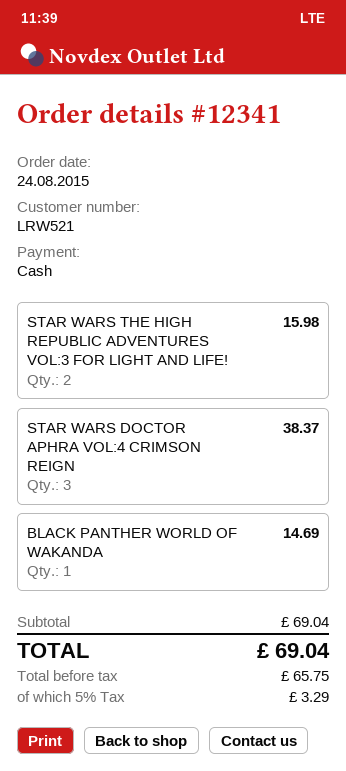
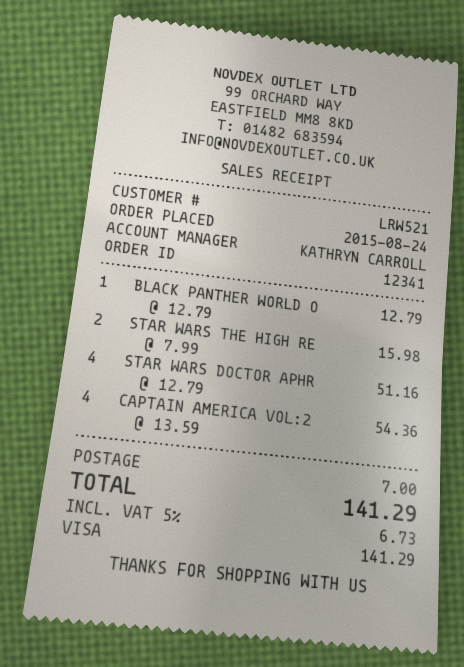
payment method: cash -> Visa
STAR WARS DOCTOR APHRA VOL:4 CRIMSON REIGN: 3 for 38.37 -> 4 for 51.16
BLACK PANTHER WORLD OF WAKANDA: 1 for 14.69 -> 1 for 12.79
CAPTAIN AMERICA VOL:2: none -> 4 for 54.36
shipping: none -> 7.00
tax: 5% = 3.29 -> 5% = 6.73
total: 69.04 -> 141.29

